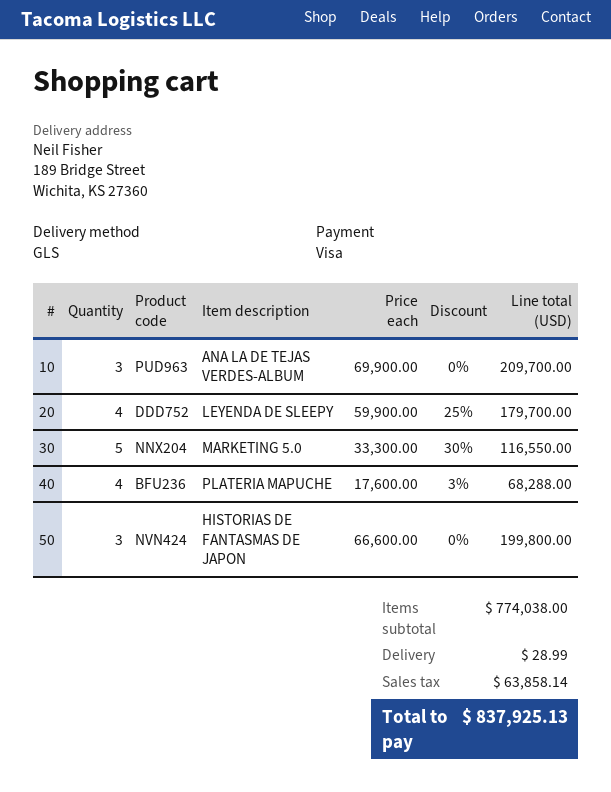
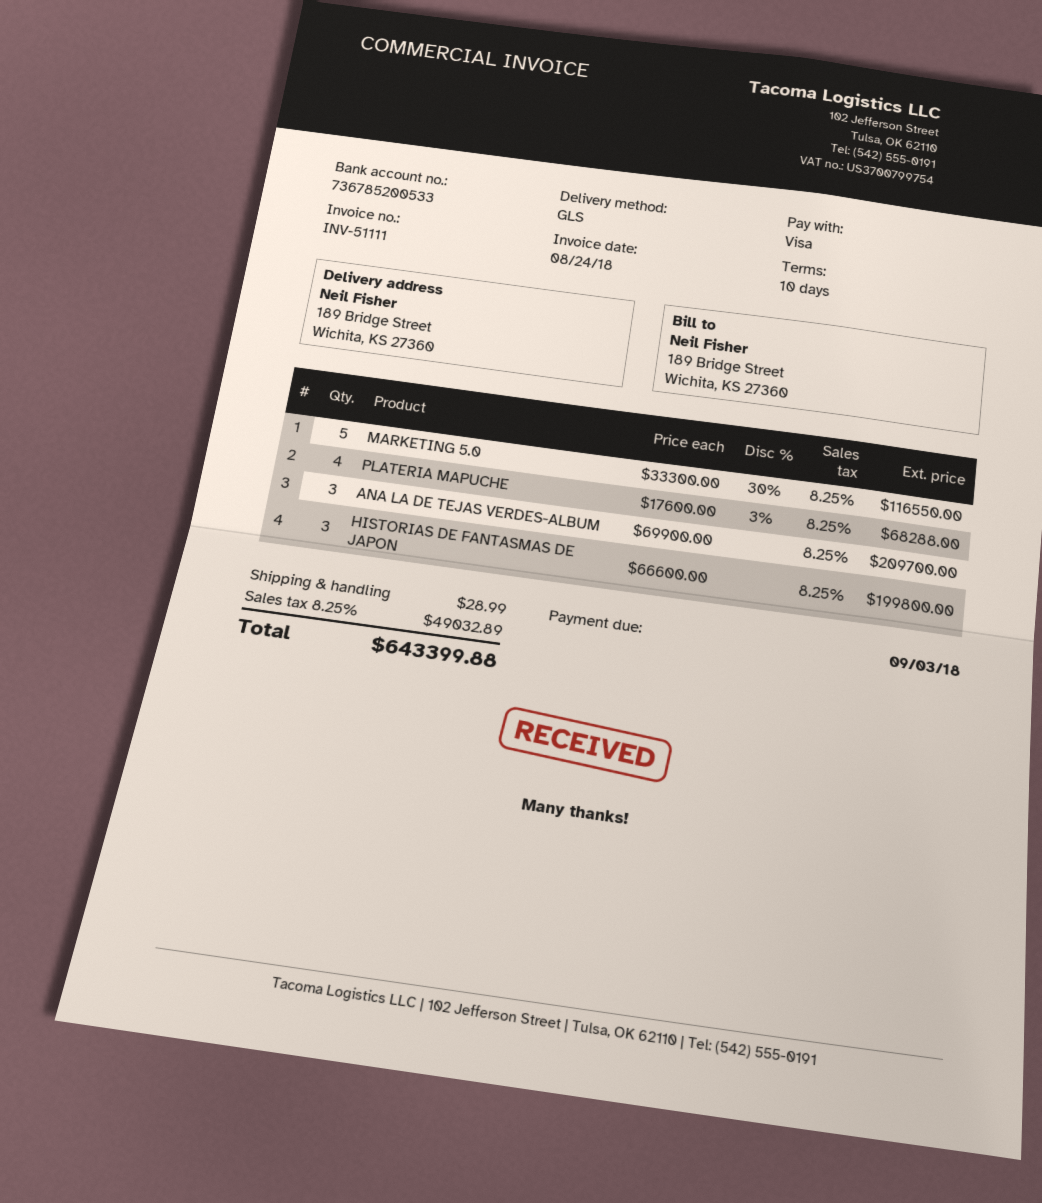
LEYENDA DE SLEEPY: 4 x 59900.00 - 25% = 179700.00 -> none
tax: 63858.14 -> 49032.89
total: 837925.13 -> 643399.88

